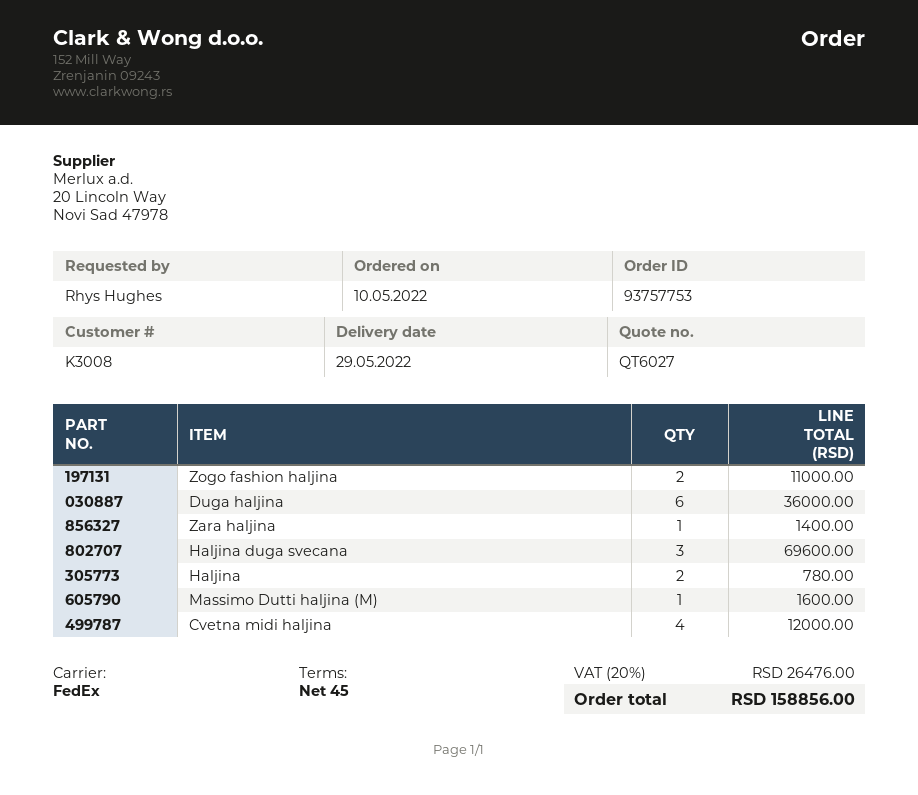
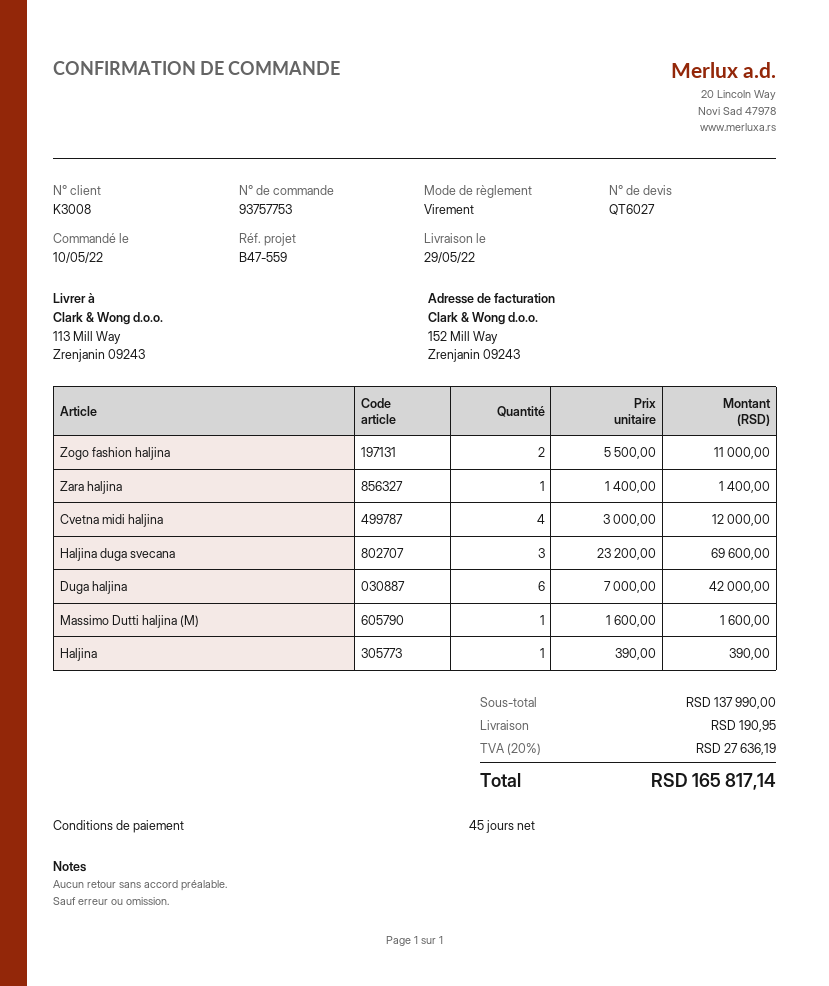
Duga haljina: 6 for 36000.00 -> 6 for 42000.00
Haljina: 2 for 780.00 -> 1 for 390.00
shipping: none -> 190.95
tax: 20% = 26476.00 -> 20% = 27636.19
total: 158856.00 -> 165817.14

